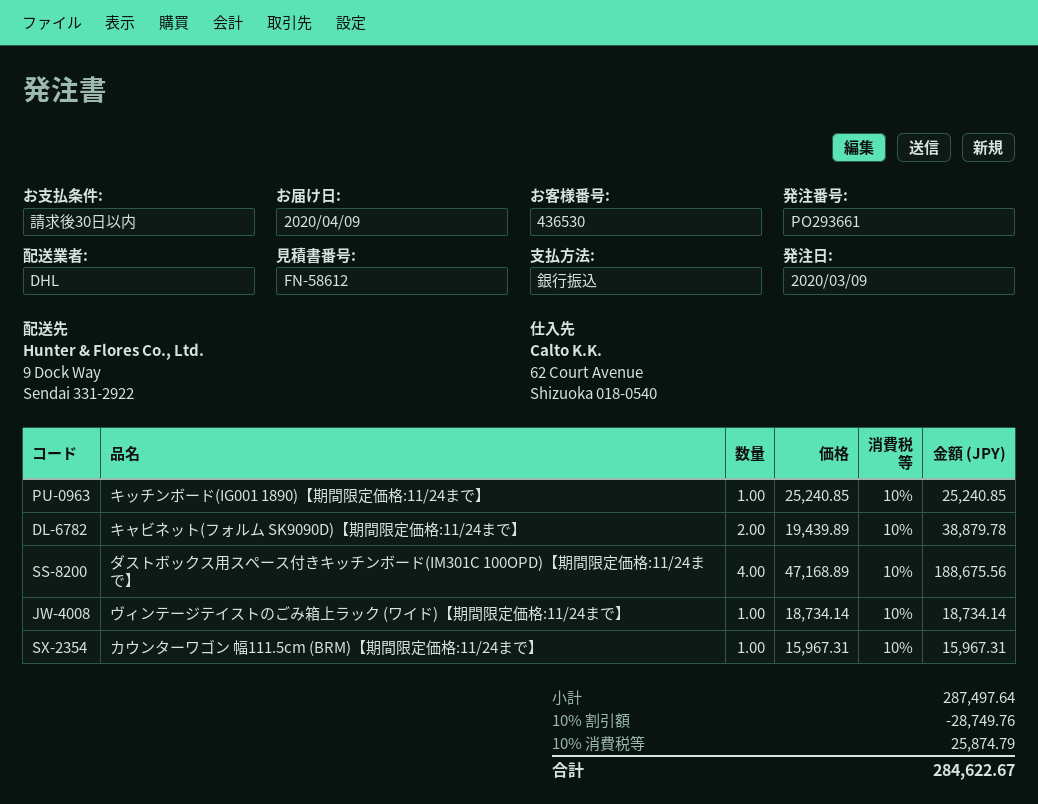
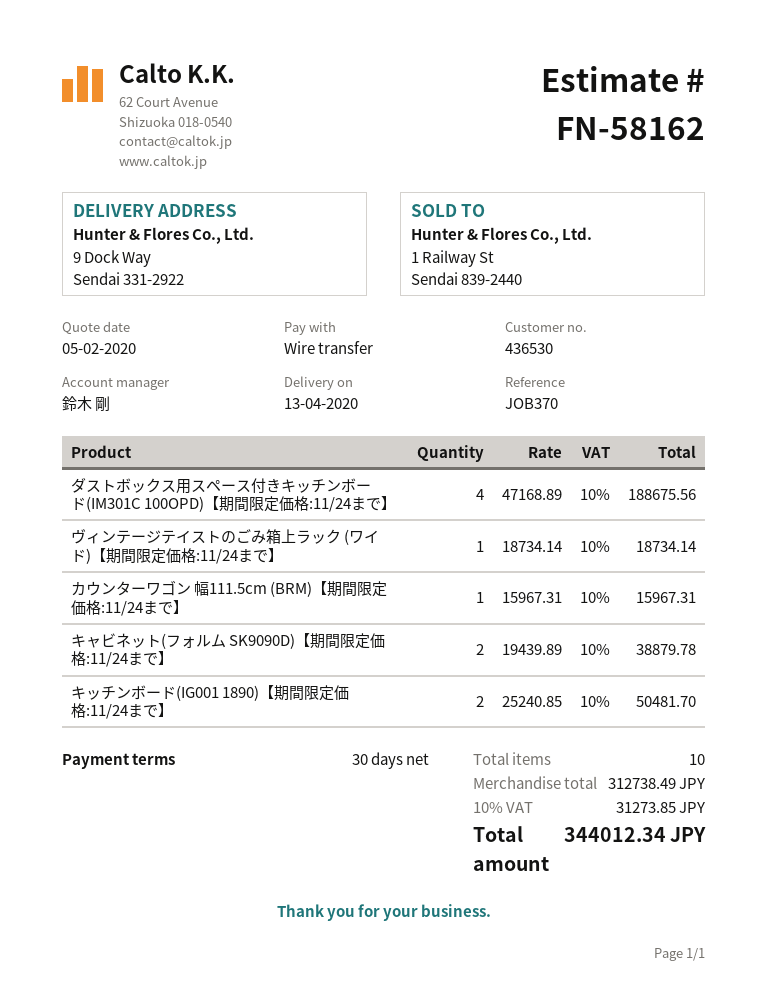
quote number: FN-58612 -> FN-58162
delivery date: 2020-04-09 -> 2020-04-13
キッチンボード(IG001 1890)【期間限定価格:11/24まで】: 1 x 25240.85 = 25240.85 -> 2 x 25240.85 = 50481.70
subtotal: 287497.64 -> 312738.49
discount: 10% = 28749.76 -> none
tax: 10% = 25874.79 -> 10% = 31273.85
total: 284622.67 -> 344012.34

